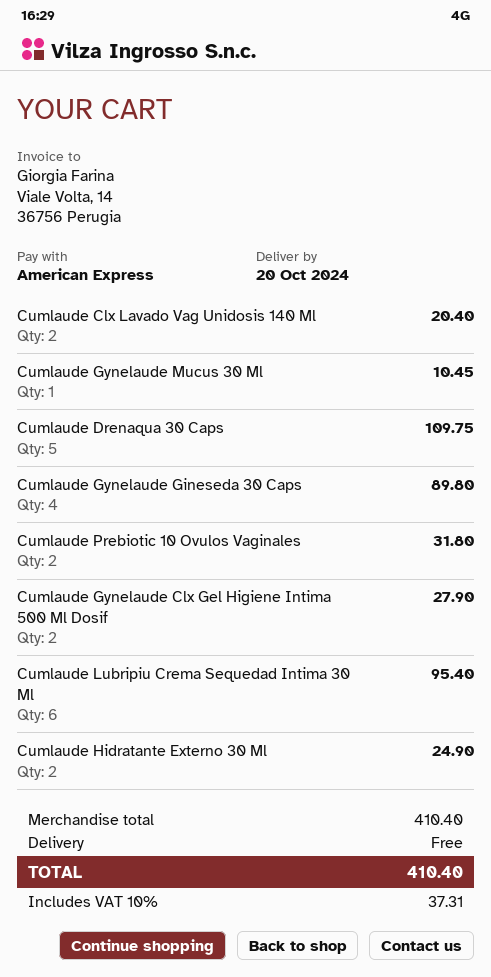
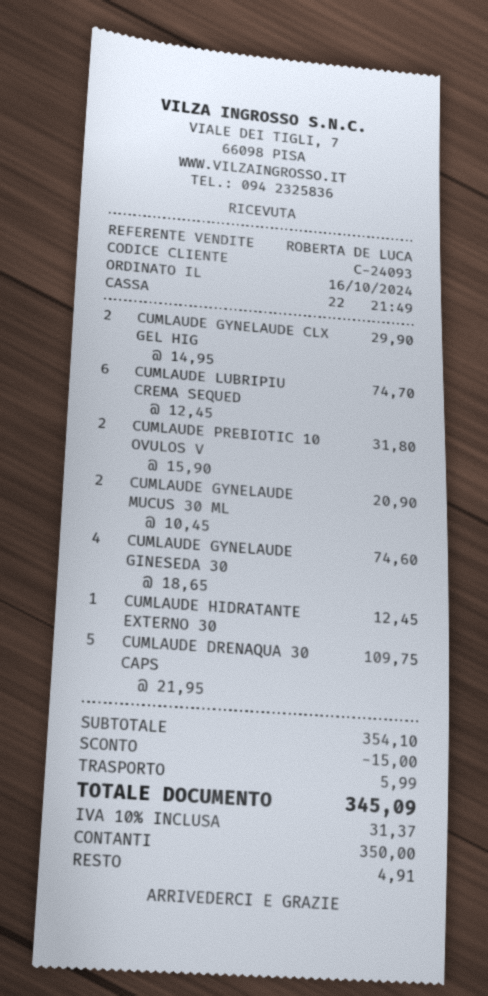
payment method: American Express -> cash
Cumlaude Clx Lavado Vag Unidosis 140 Ml: 2 for 20.40 -> none
Cumlaude Gynelaude Mucus 30 Ml: 1 for 10.45 -> 2 for 20.90
Cumlaude Gynelaude Gineseda 30 Caps: 4 for 89.80 -> 4 for 74.60
Cumlaude Gynelaude Clx Gel Higiene Intima 500 Ml Dosif: 2 for 27.90 -> 2 for 29.90
Cumlaude Lubripiu Crema Sequedad Intima 30 Ml: 6 for 95.40 -> 6 for 74.70
Cumlaude Hidratante Externo 30 Ml: 2 for 24.90 -> 1 for 12.45
subtotal: 410.40 -> 354.10
discount: none -> 15.00
shipping: 0.00 -> 5.99
tax: 10% = 37.31 -> 10% = 31.37
total: 410.40 -> 345.09

